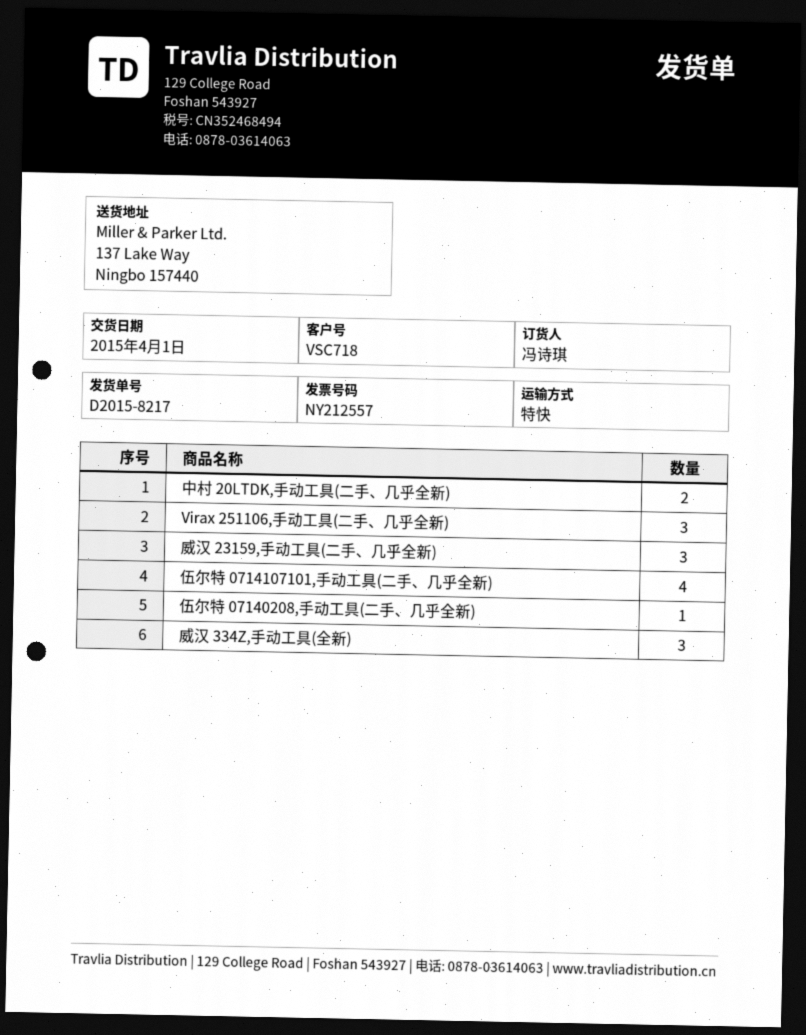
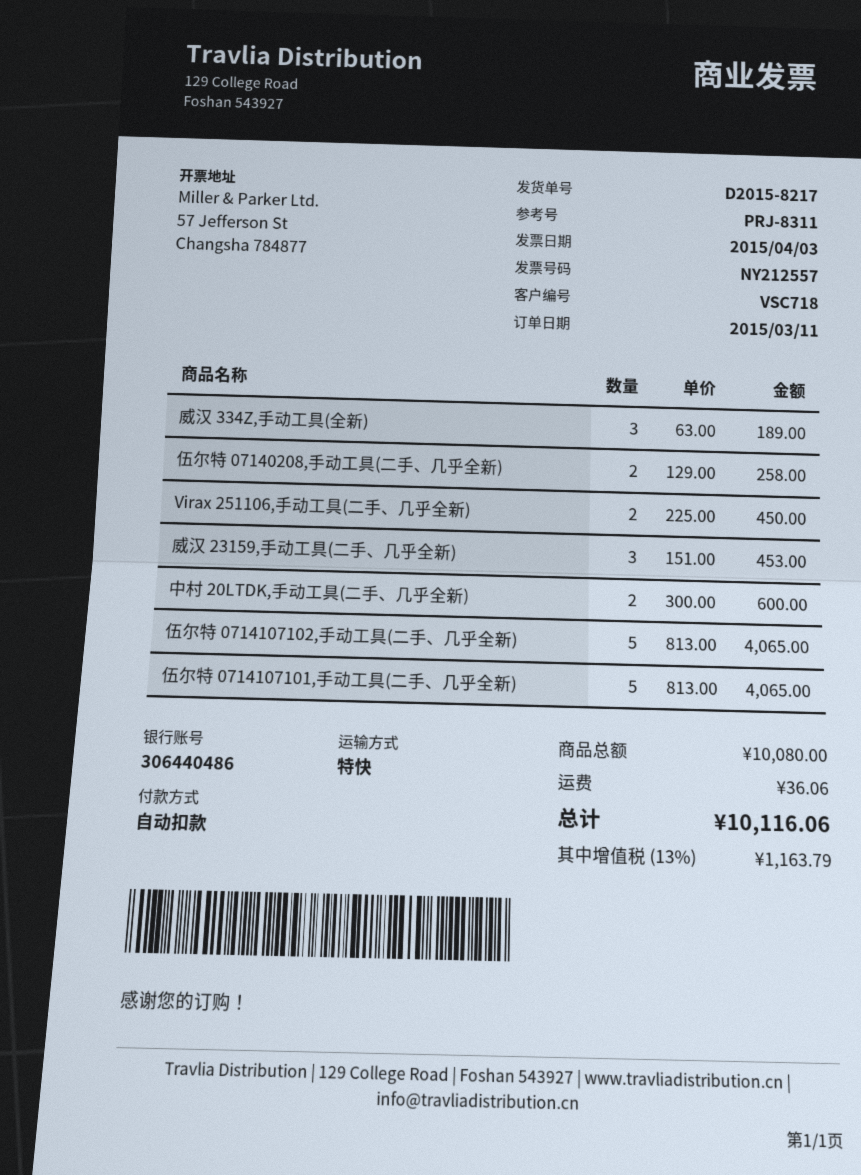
Virax 251106,手动工具(二手、几乎全新): 3 -> 2
伍尔特 0714107101,手动工具(二手、几乎全新): 4 -> 5
伍尔特 07140208,手动工具(二手、几乎全新): 1 -> 2
伍尔特 0714107102,手动工具(二手、几乎全新): none -> 5

